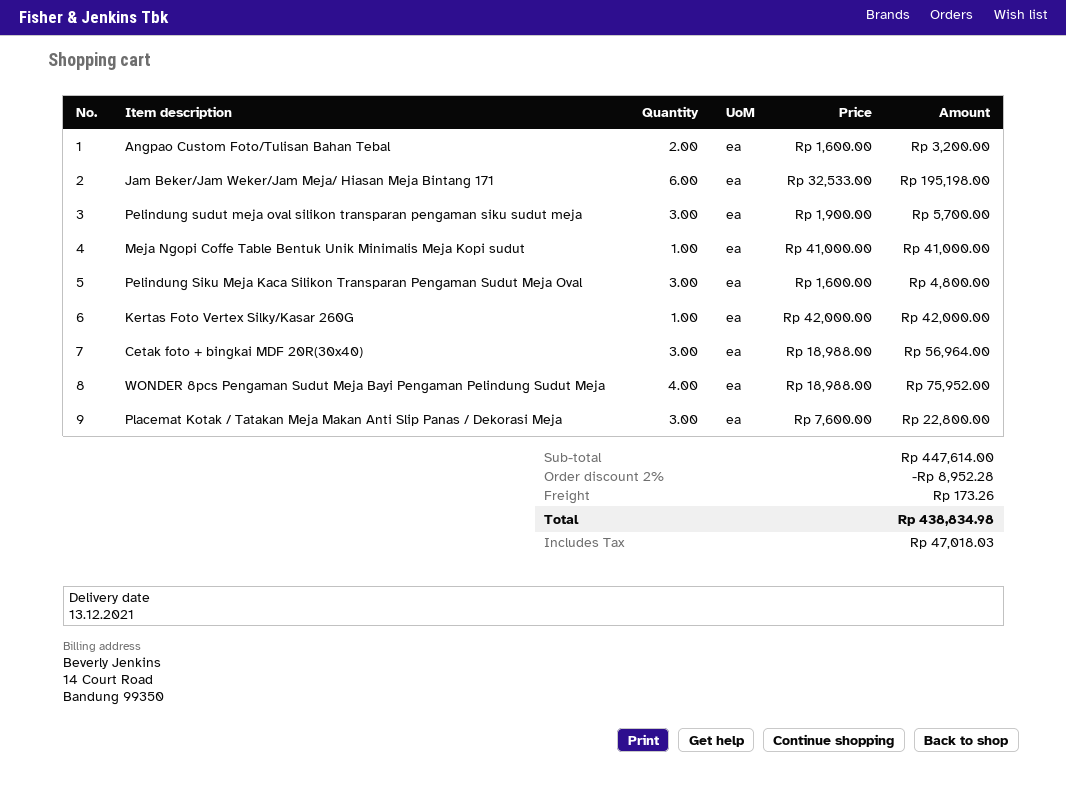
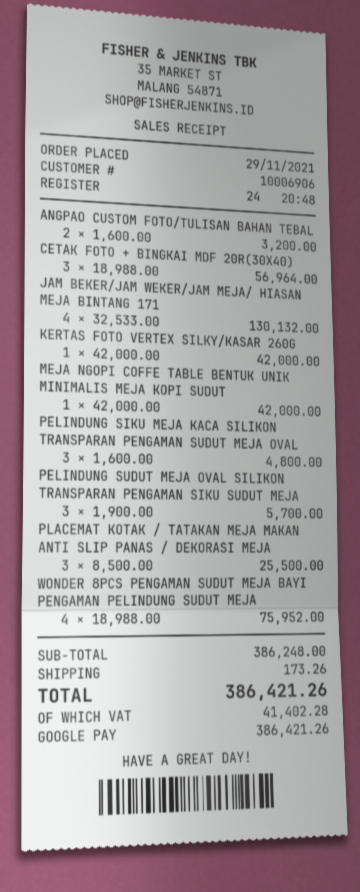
Jam Beker/Jam Weker/Jam Meja/ Hiasan Meja Bintang 171: 6 x 32533.00 = 195198.00 -> 4 x 32533.00 = 130132.00
Meja Ngopi Coffe Table Bentuk Unik Minimalis Meja Kopi sudut: 1 x 41000.00 = 41000.00 -> 1 x 42000.00 = 42000.00
Placemat Kotak / Tatakan Meja Makan Anti Slip Panas / Dekorasi Meja: 3 x 7600.00 = 22800.00 -> 3 x 8500.00 = 25500.00
subtotal: 447614.00 -> 386248.00
discount: 2% = 8952.28 -> none
tax: 47018.03 -> 41402.28
total: 438834.98 -> 386421.26

